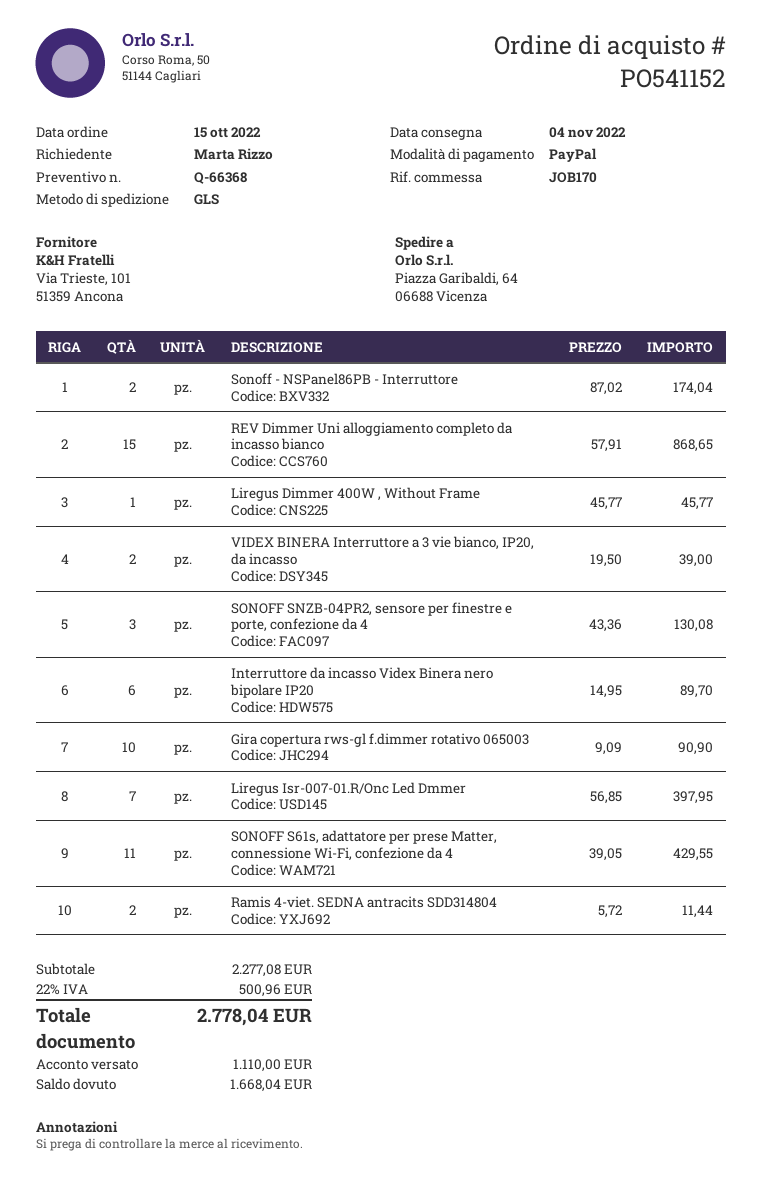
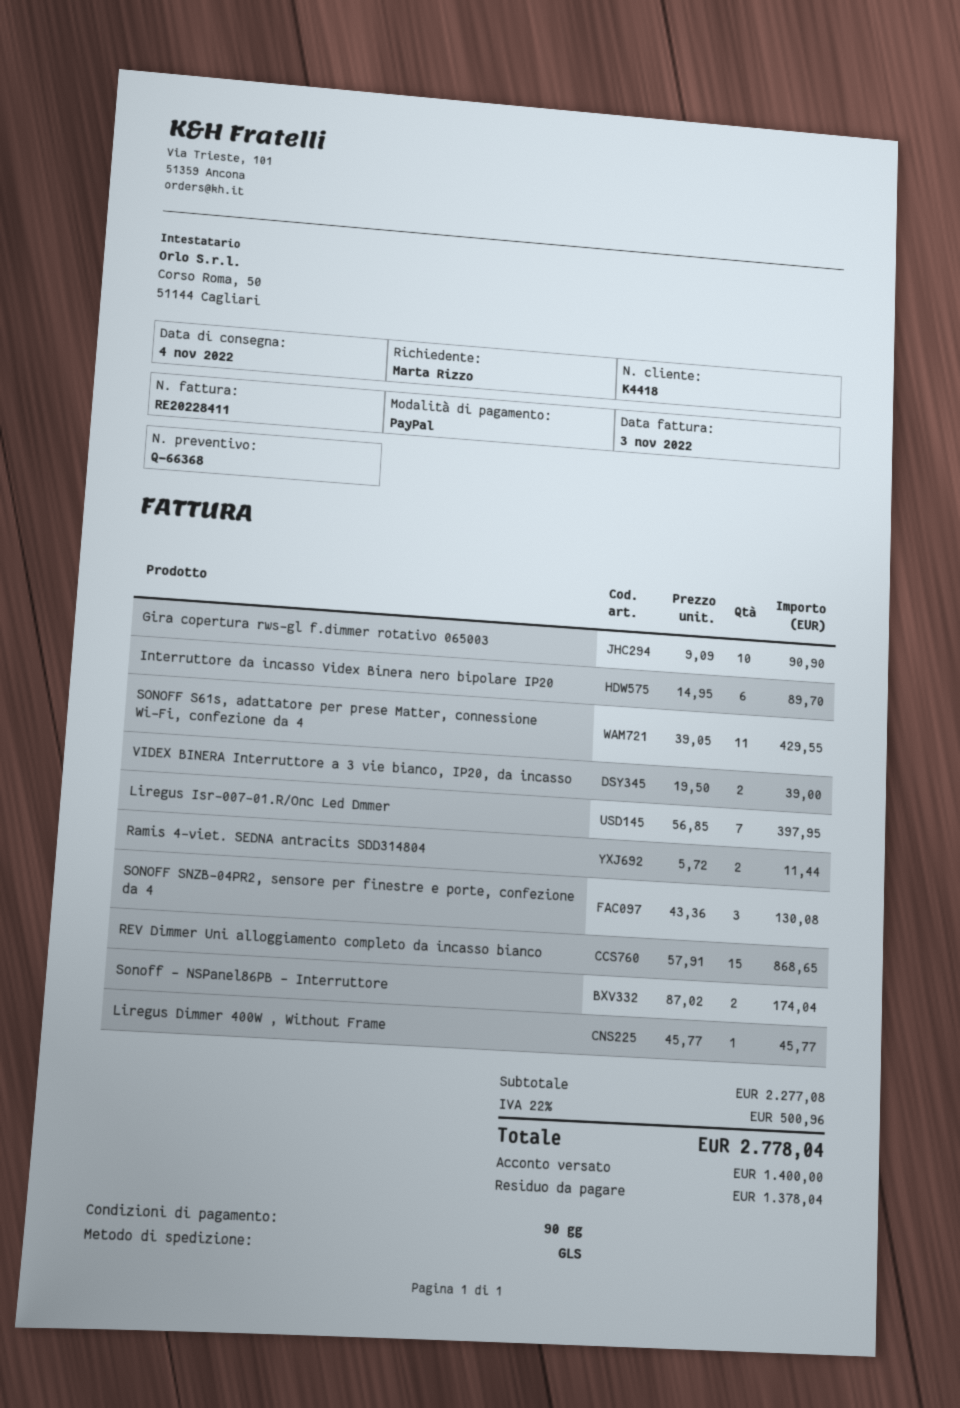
deposit: 1110.00 -> 1400.00
balance: 1668.04 -> 1378.04

